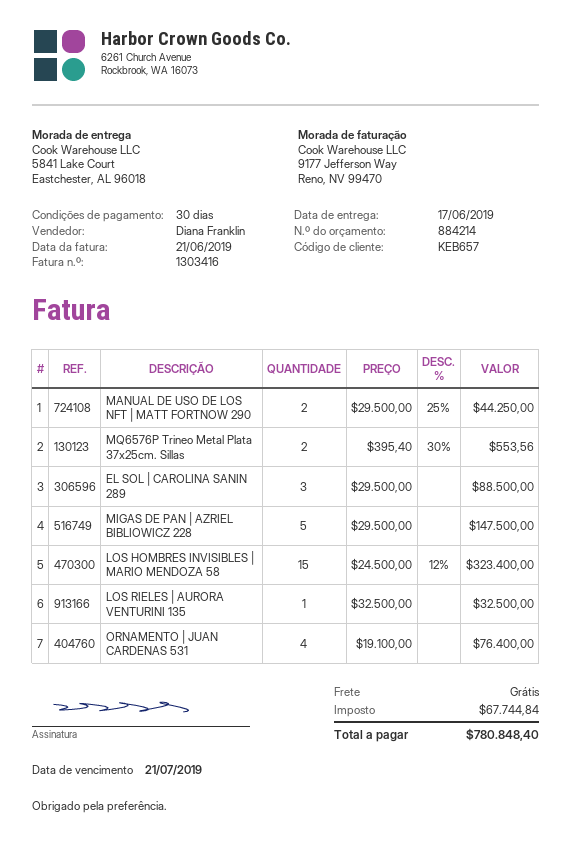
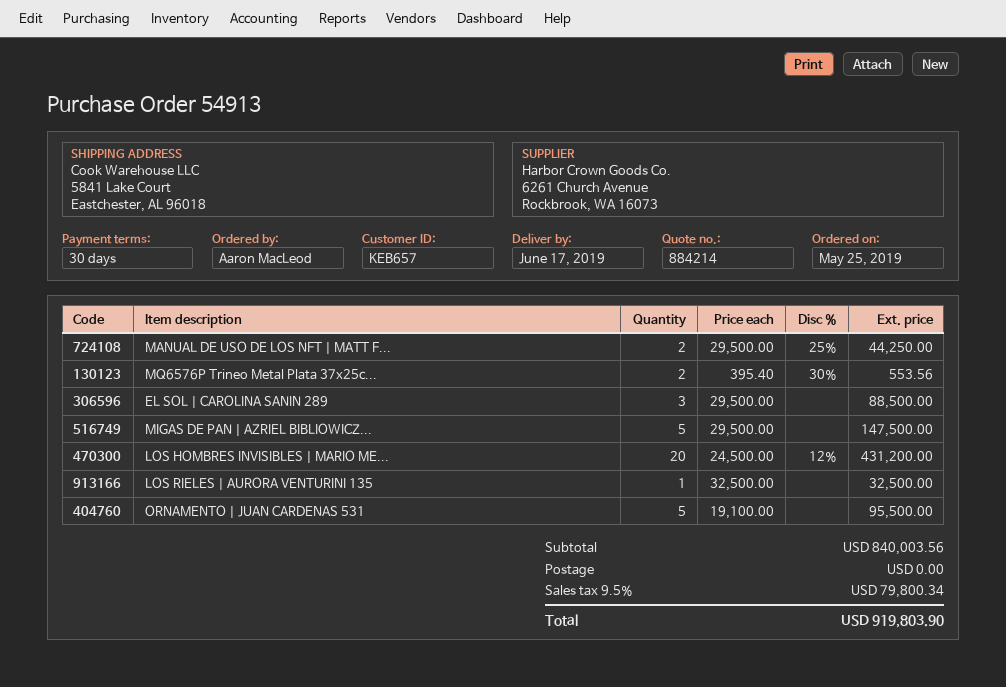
LOS HOMBRES INVISIBLES | MARIO MENDOZA 58: 15 x 24500.00 - 12% = 323400.00 -> 20 x 24500.00 - 12% = 431200.00
ORNAMENTO | JUAN CARDENAS 531: 4 x 19100.00 = 76400.00 -> 5 x 19100.00 = 95500.00
tax: 67744.84 -> 79800.34
total: 780848.40 -> 919803.90

